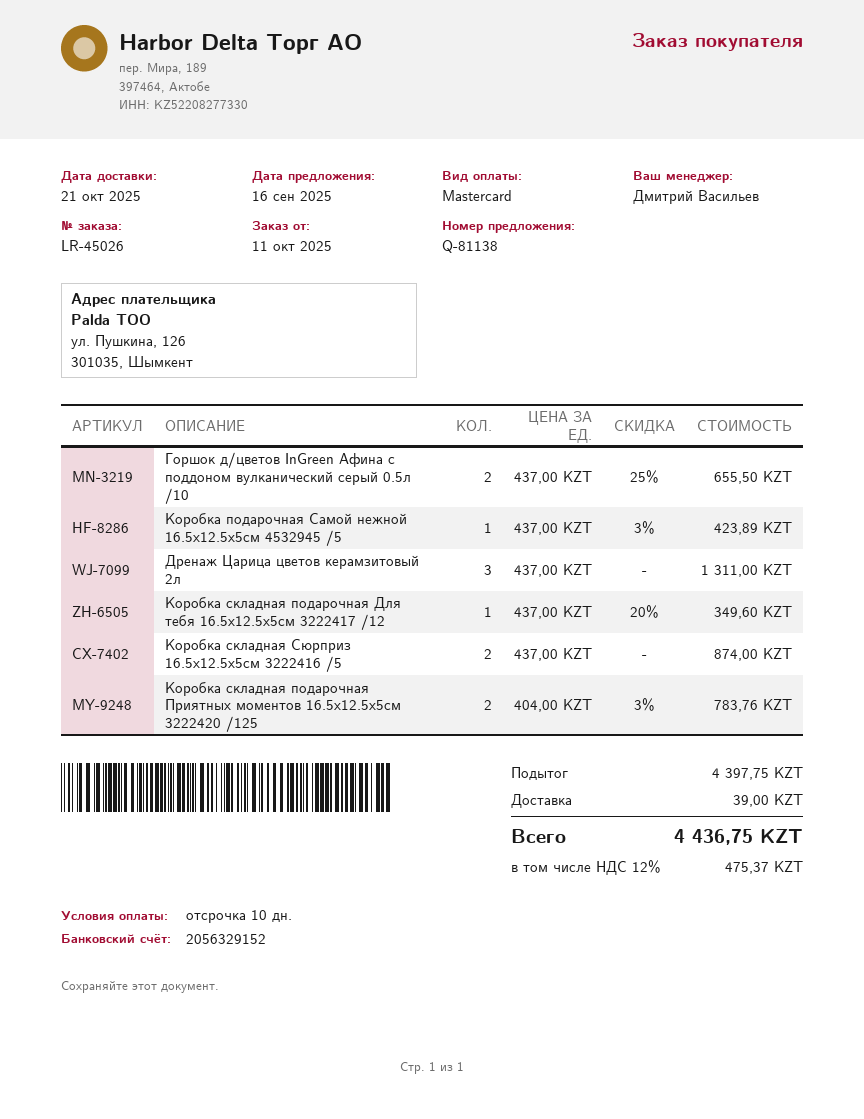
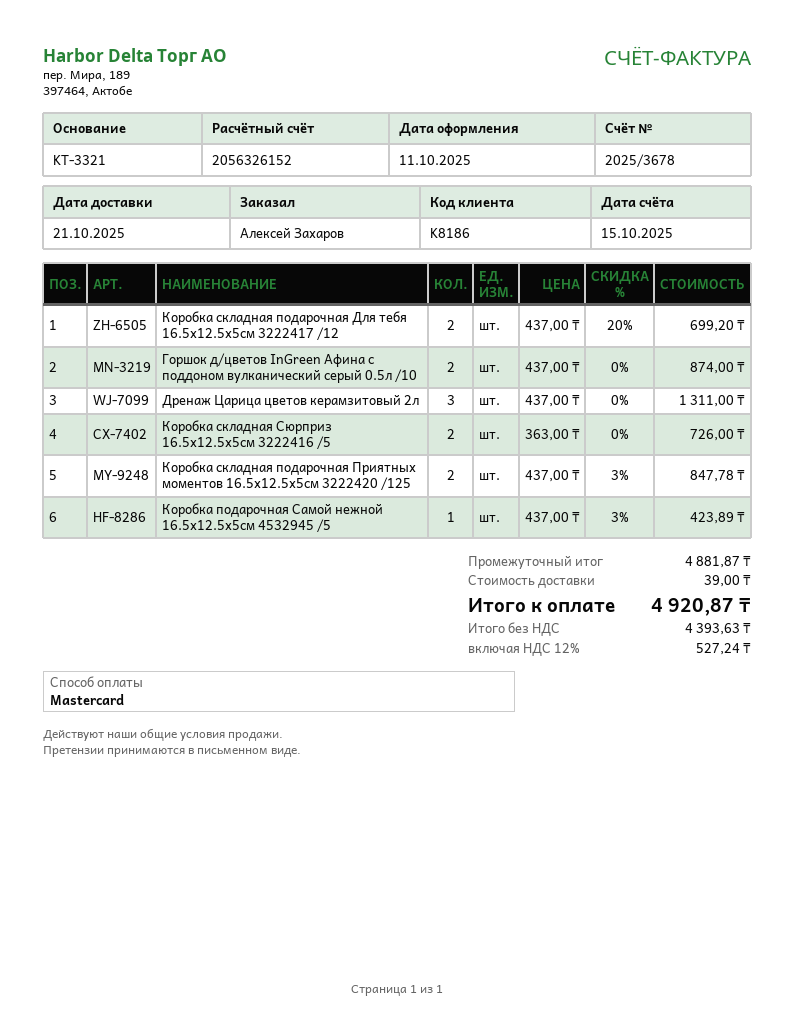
bank account: 2056329152 -> 2056326152
Горшок д/цветов InGreen Афина с поддоном вулканический серый 0.5л /10: 2 x 437.00 - 25% = 655.50 -> 2 x 437.00 = 874.00
Коробка складная подарочная Для тебя 16.5x12.5x5см 3222417 /12: 1 x 437.00 - 20% = 349.60 -> 2 x 437.00 - 20% = 699.20
Коробка складная Сюрприз 16.5x12.5x5см 3222416 /5: 2 x 437.00 = 874.00 -> 2 x 363.00 = 726.00
Коробка складная подарочная Приятных моментов 16.5x12.5x5см 3222420 /125: 2 x 404.00 - 3% = 783.76 -> 2 x 437.00 - 3% = 847.78
subtotal: 4397.75 -> 4881.87
tax: 12% = 475.37 -> 12% = 527.24
total: 4436.75 -> 4920.87

